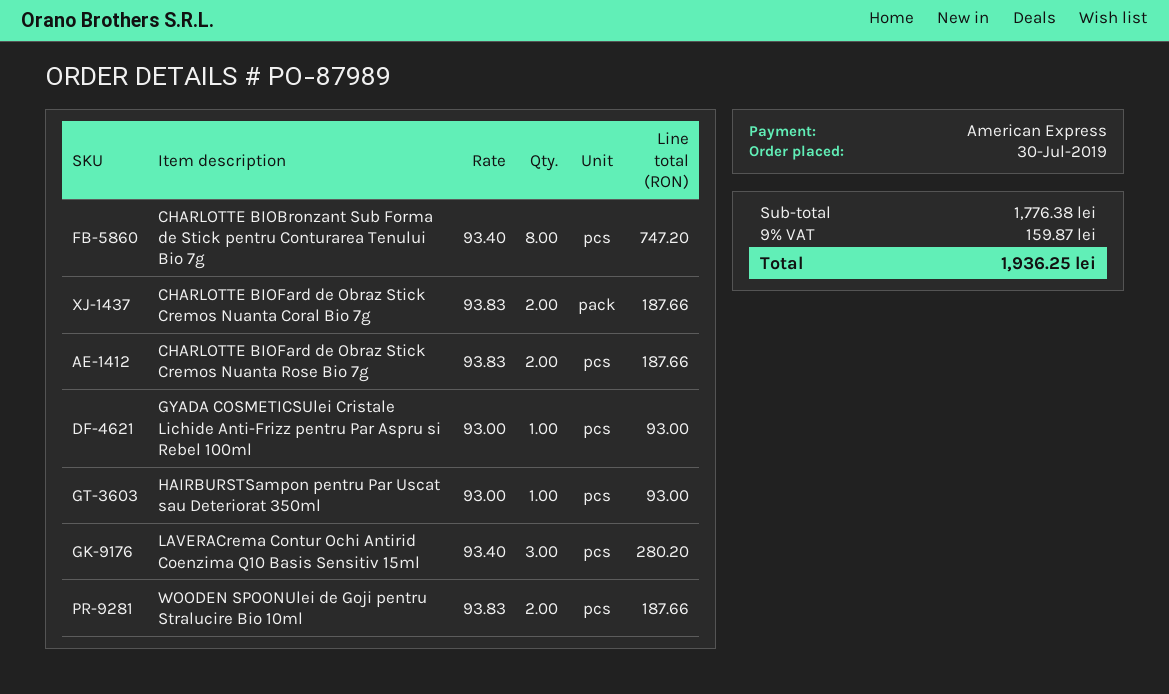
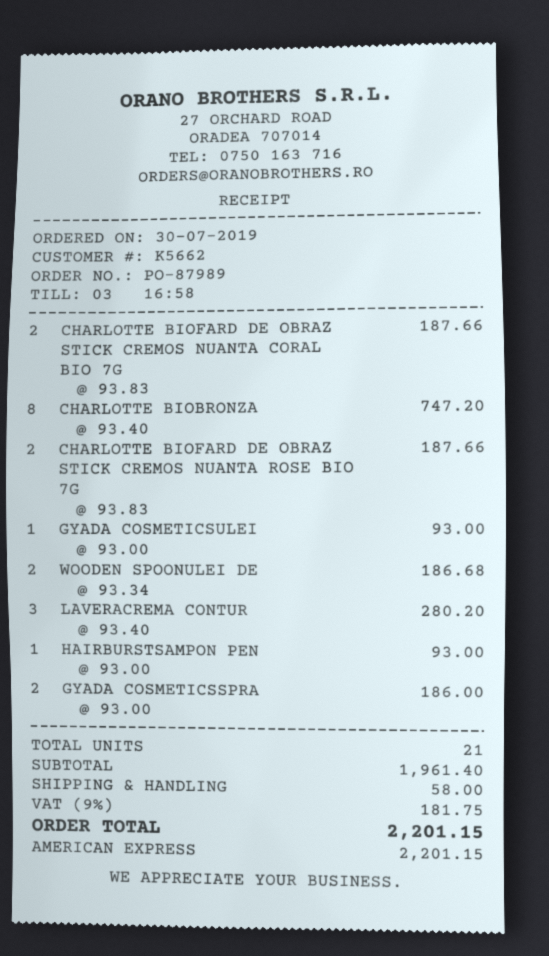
WOODEN SPOONUlei de Goji pentru Stralucire Bio 10ml: 2 x 93.83 = 187.66 -> 2 x 93.34 = 186.68
GYADA COSMETICSSPRA: none -> 2 x 93.00 = 186.00
subtotal: 1776.38 -> 1961.40
shipping: none -> 58.00
tax: 9% = 159.87 -> 9% = 181.75
total: 1936.25 -> 2201.15

